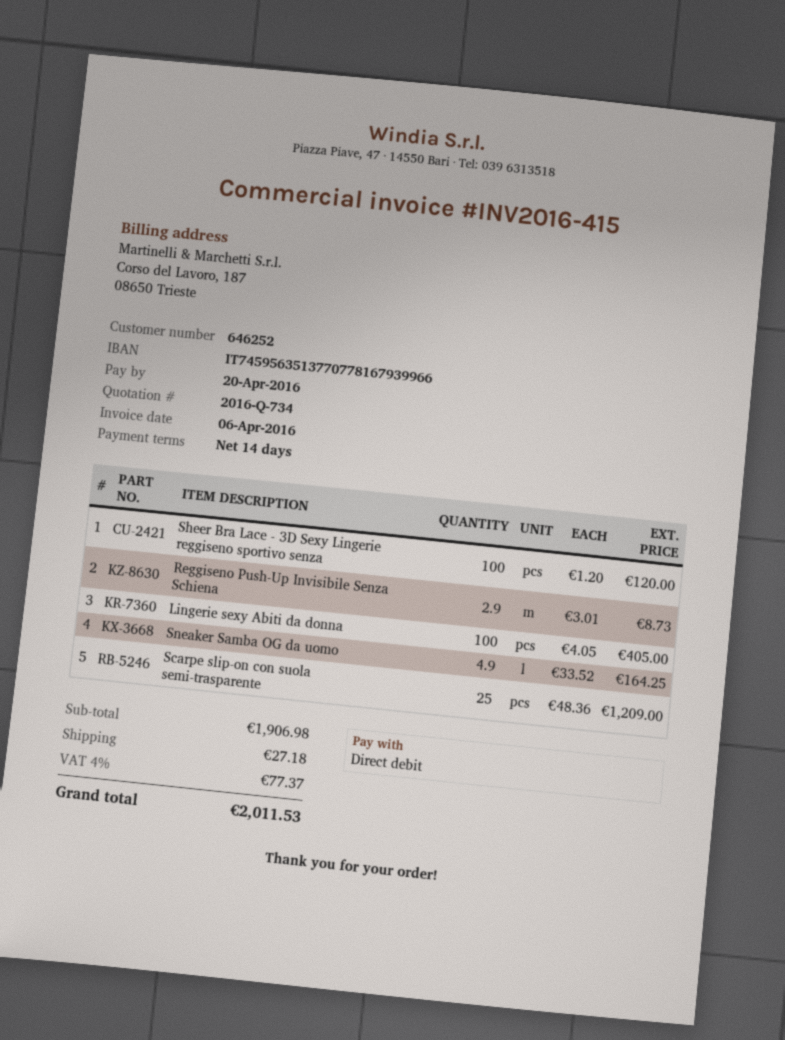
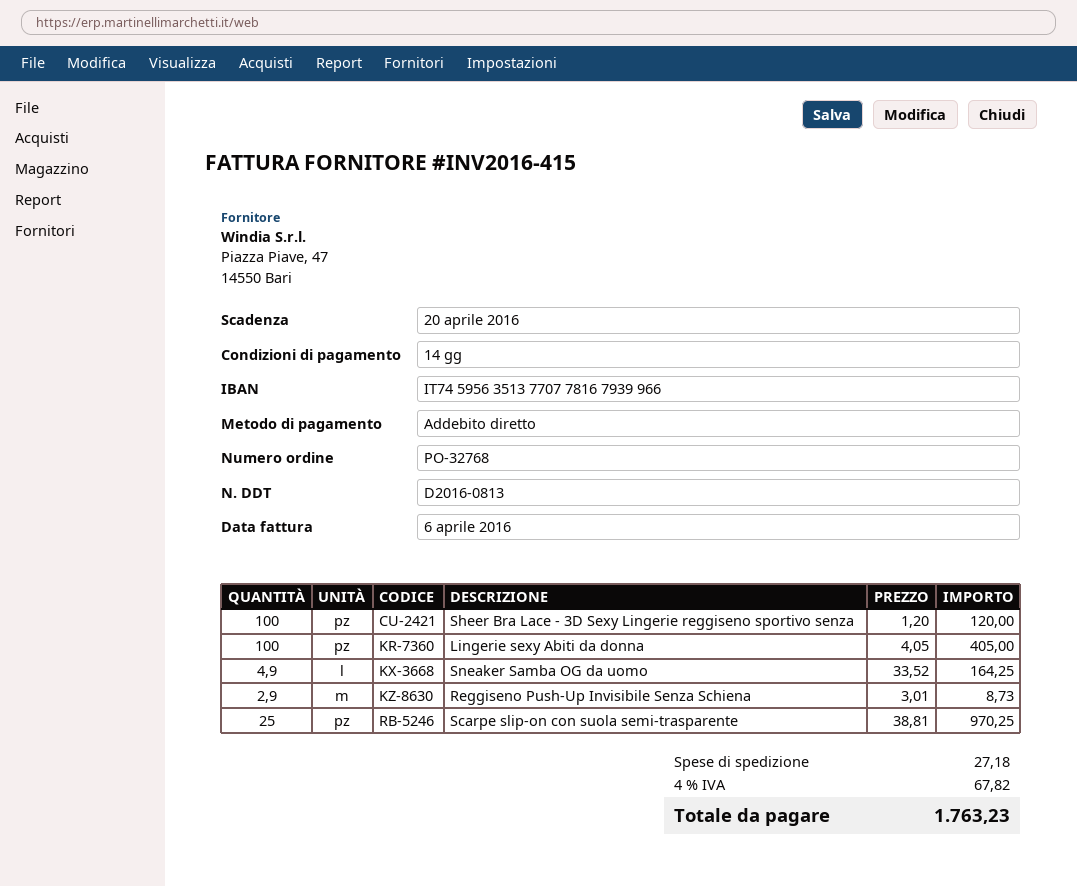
Scarpe slip-on con suola semi-trasparente: 25 x 48.36 = 1209.00 -> 25 x 38.81 = 970.25
tax: 4% = 77.37 -> 4% = 67.82
total: 2011.53 -> 1763.23

